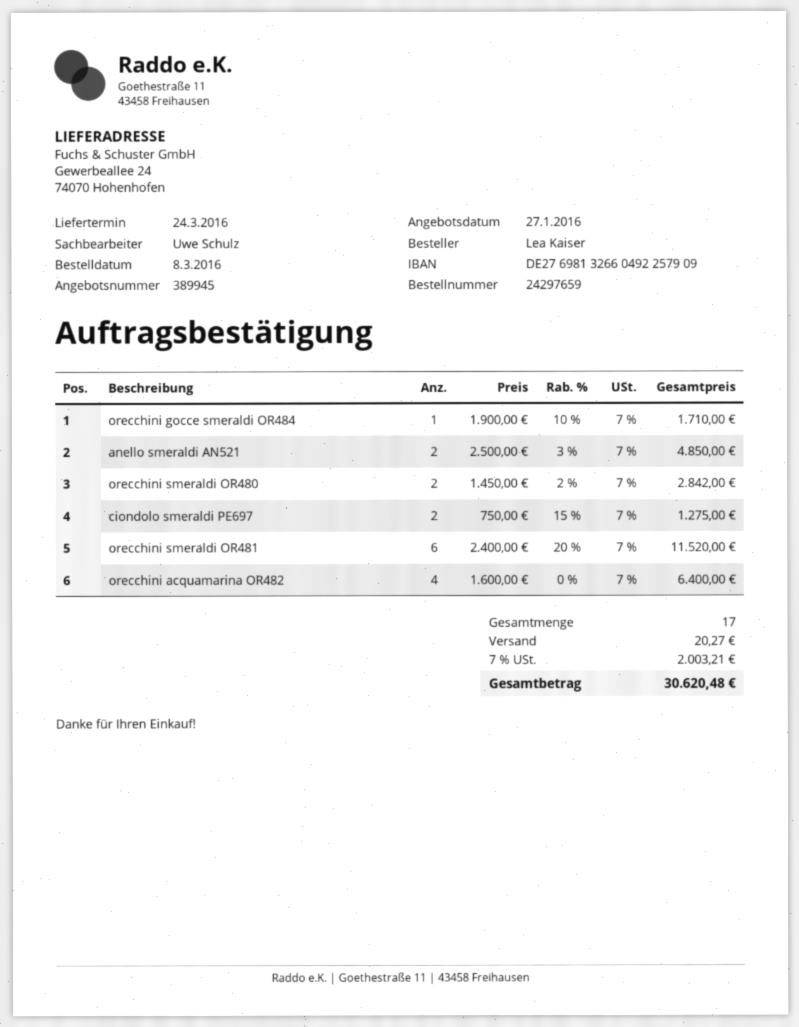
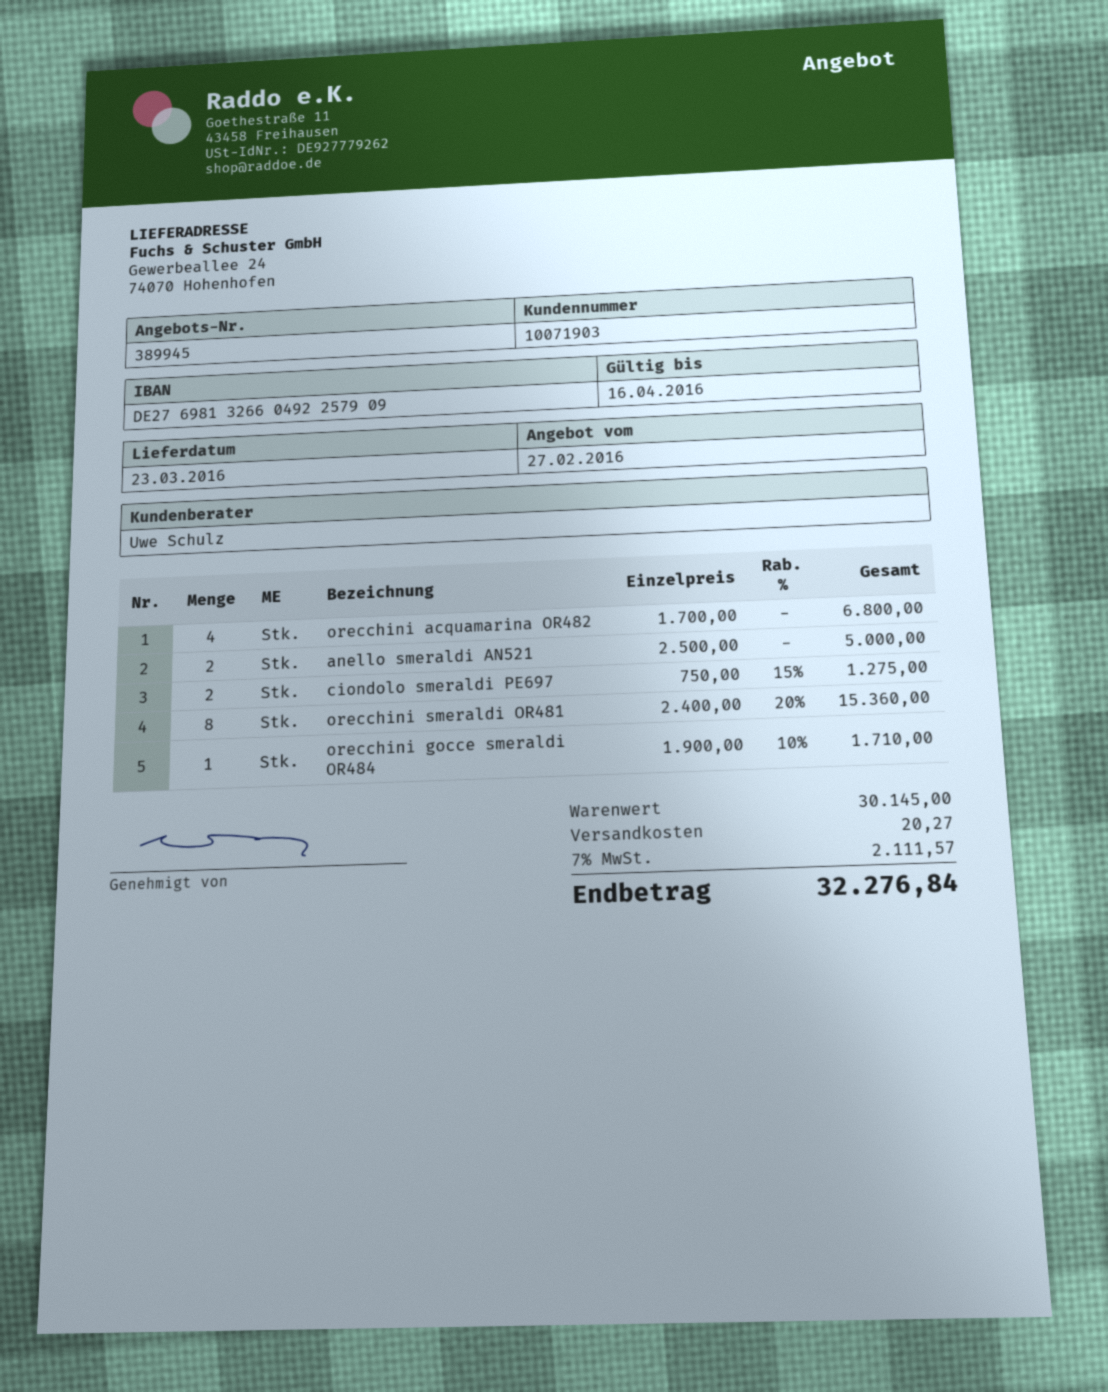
quote date: 2016-01-27 -> 2016-02-27
delivery date: 2016-03-24 -> 2016-03-23
anello smeraldi AN521: 2 x 2500.00 - 3% = 4850.00 -> 2 x 2500.00 = 5000.00
orecchini smeraldi OR480: 2 x 1450.00 - 2% = 2842.00 -> none
orecchini smeraldi OR481: 6 x 2400.00 - 20% = 11520.00 -> 8 x 2400.00 - 20% = 15360.00
orecchini acquamarina OR482: 4 x 1600.00 = 6400.00 -> 4 x 1700.00 = 6800.00
tax: 7% = 2003.21 -> 7% = 2111.57
total: 30620.48 -> 32276.84

